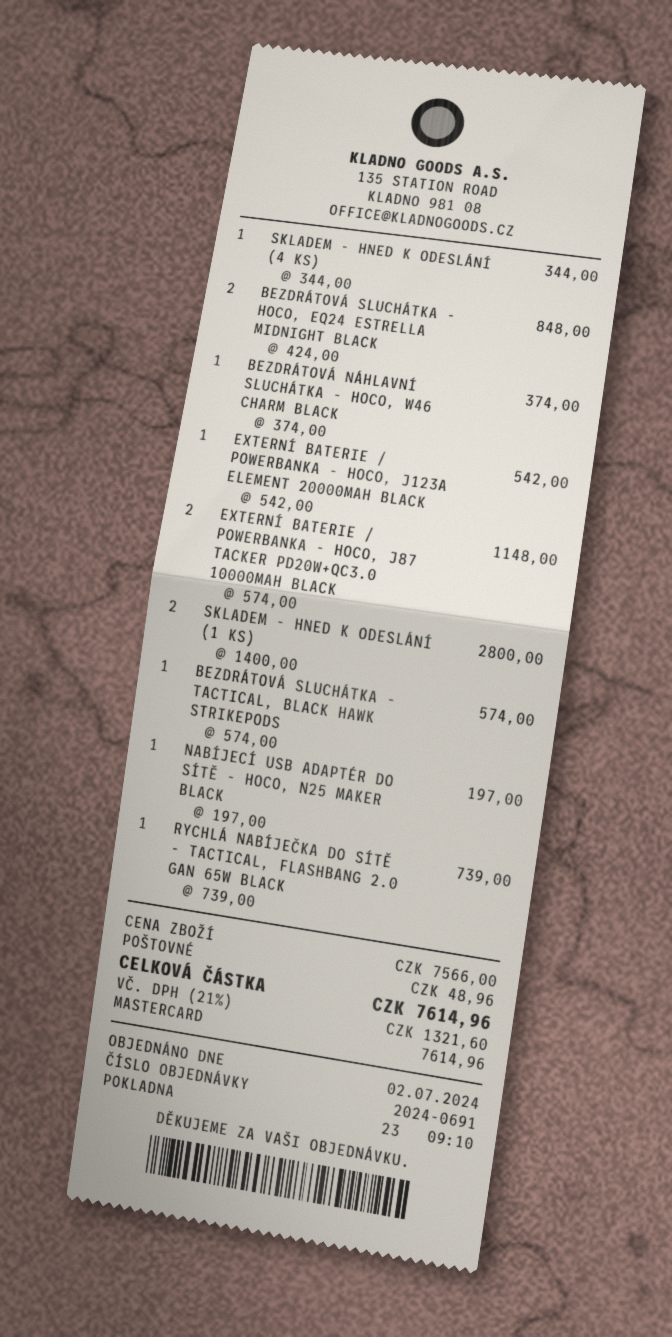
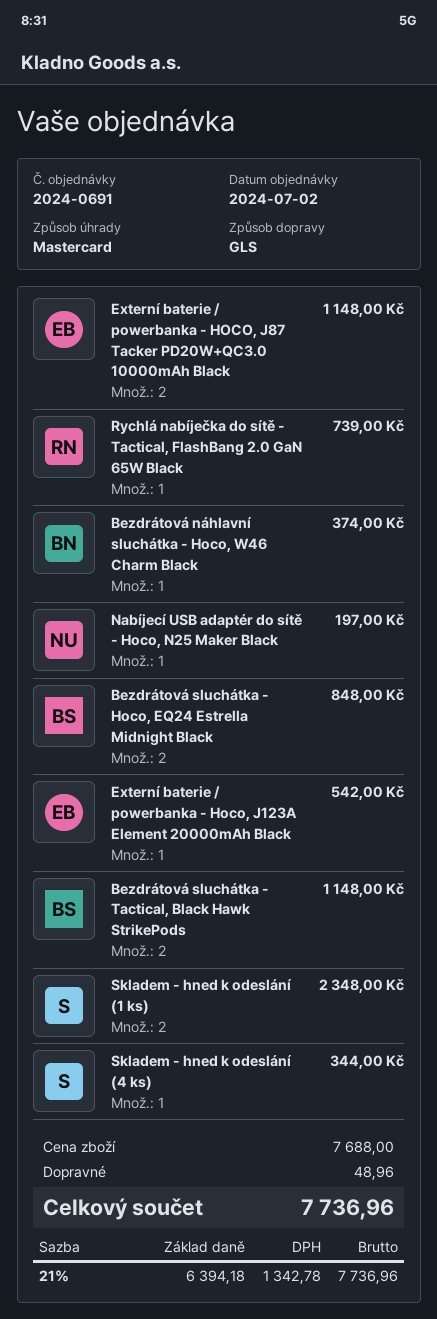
SKLADEM - HNED K ODESLÁNÍ (1 KS): 2 for 2800.00 -> 2 for 2348.00
BEZDRÁTOVÁ SLUCHÁTKA - TACTICAL, BLACK HAWK STRIKEPODS: 1 for 574.00 -> 2 for 1148.00
subtotal: 7566.00 -> 7688.00
tax: 21% = 1321.60 -> 21% = 1342.78
total: 7614.96 -> 7736.96

